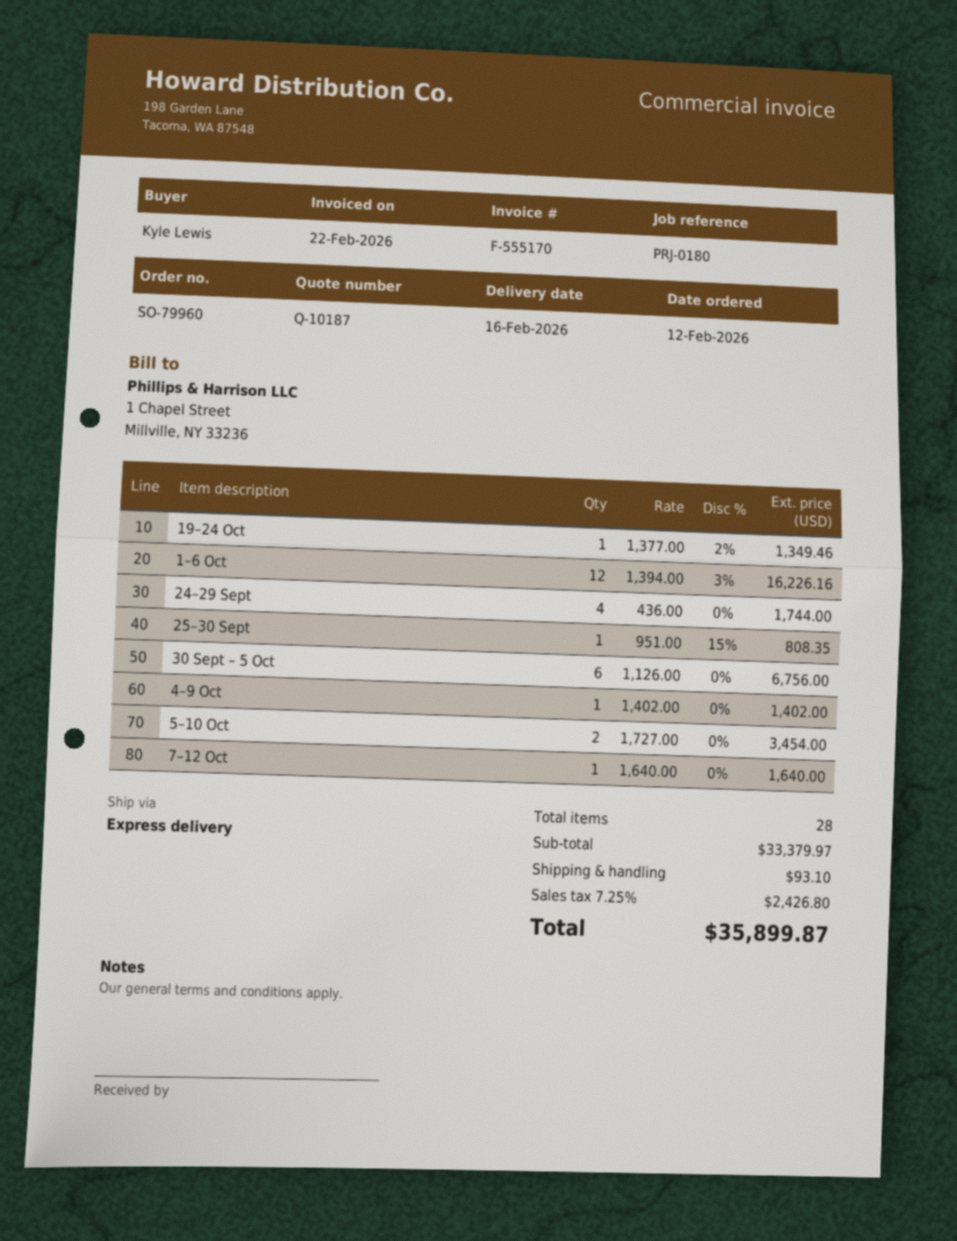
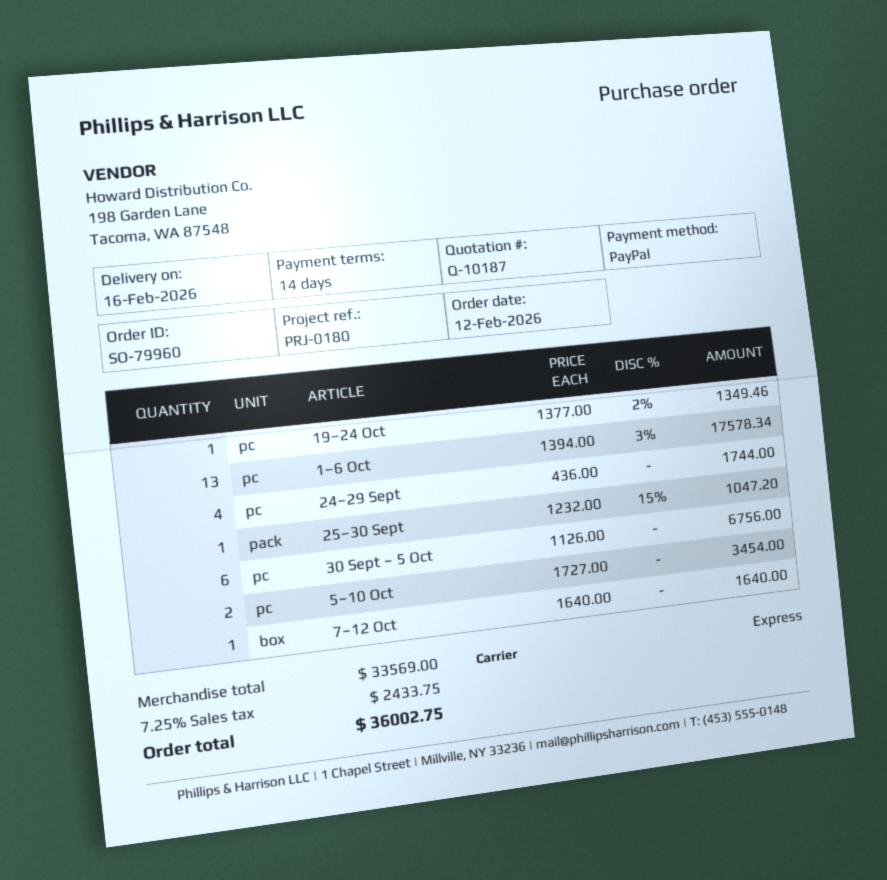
1–6 Oct: 12 x 1394.00 - 3% = 16226.16 -> 13 x 1394.00 - 3% = 17578.34
25–30 Sept: 1 x 951.00 - 15% = 808.35 -> 1 x 1232.00 - 15% = 1047.20
4–9 Oct: 1 x 1402.00 = 1402.00 -> none
subtotal: 33379.97 -> 33569.00
shipping: 93.10 -> none
tax: 7.25% = 2426.80 -> 7.25% = 2433.75
total: 35899.87 -> 36002.75

